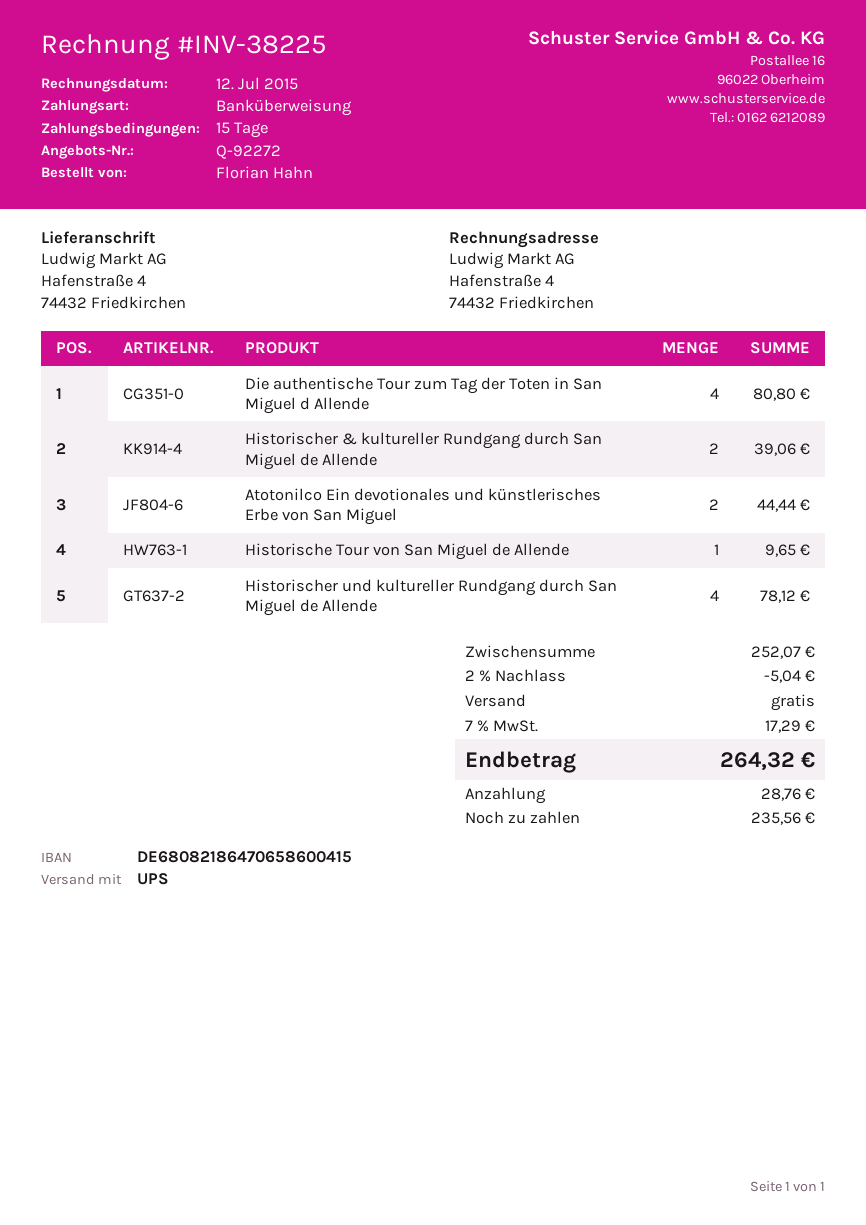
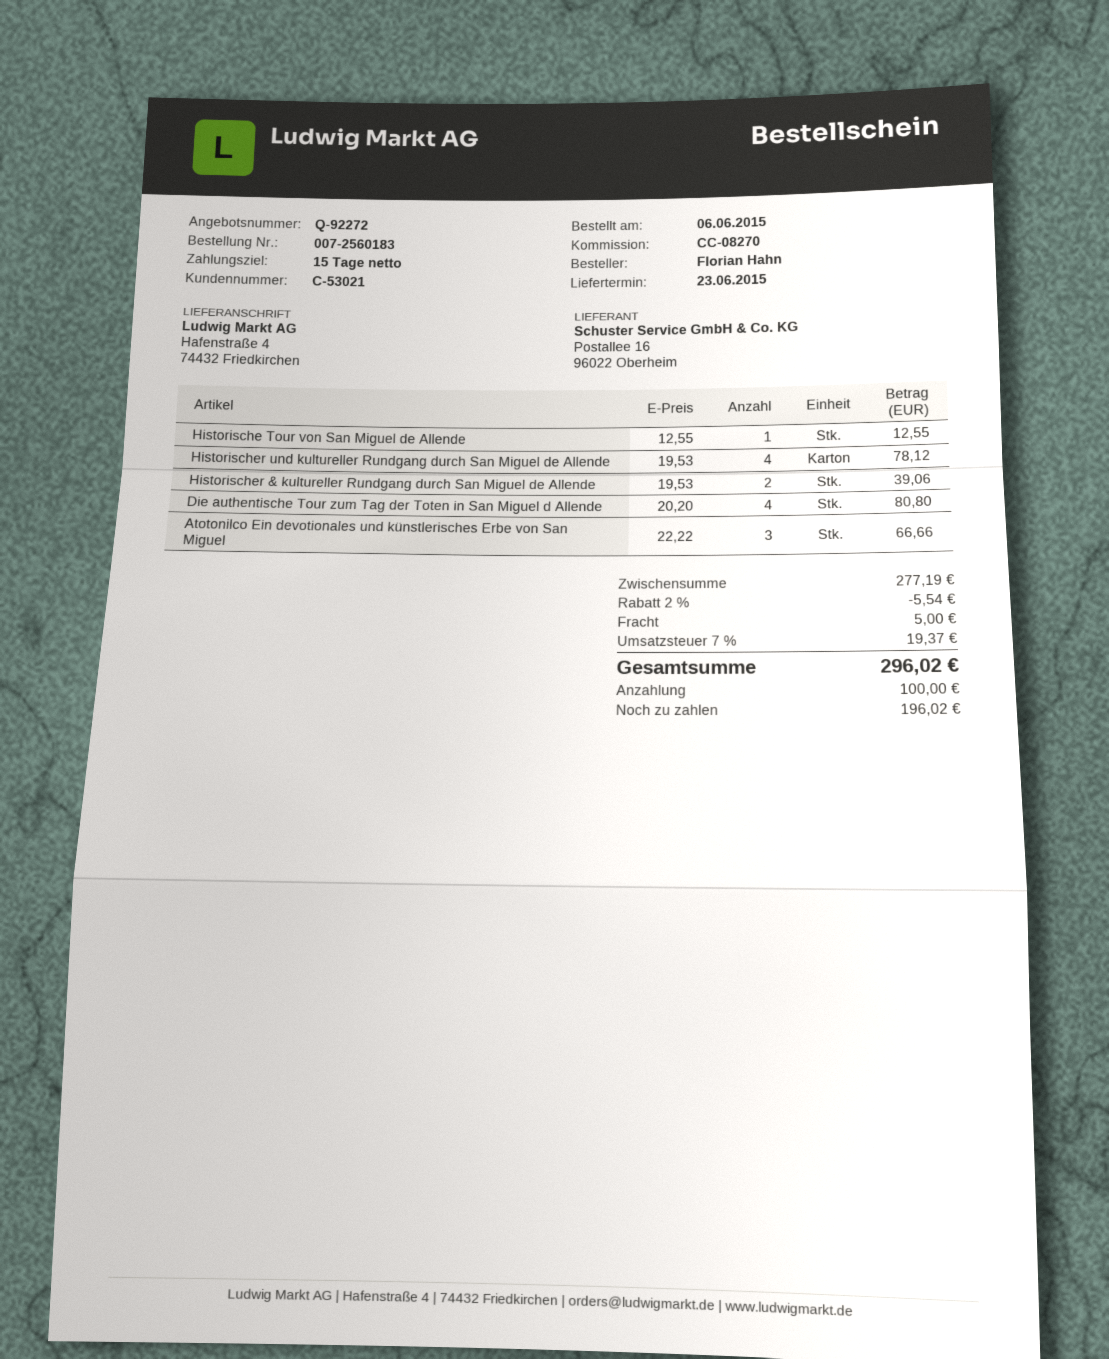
Atotonilco Ein devotionales und künstlerisches Erbe von San Miguel: 2 for 44.44 -> 3 for 66.66
Historische Tour von San Miguel de Allende: 1 for 9.65 -> 1 for 12.55
subtotal: 252.07 -> 277.19
discount: 2% = 5.04 -> 2% = 5.54
shipping: 0.00 -> 5.00
tax: 7% = 17.29 -> 7% = 19.37
total: 264.32 -> 296.02
deposit: 28.76 -> 100.00
balance: 235.56 -> 196.02

